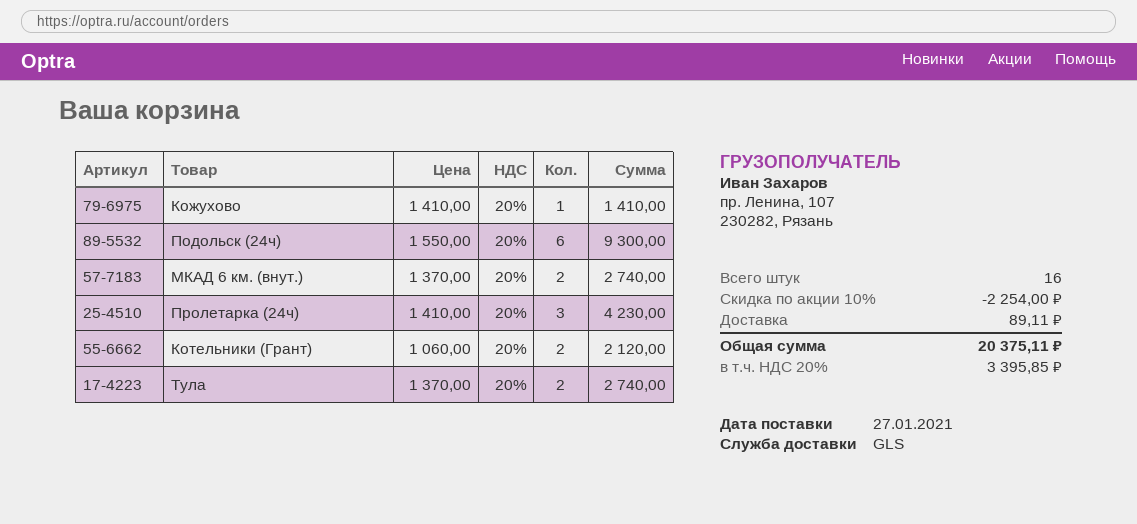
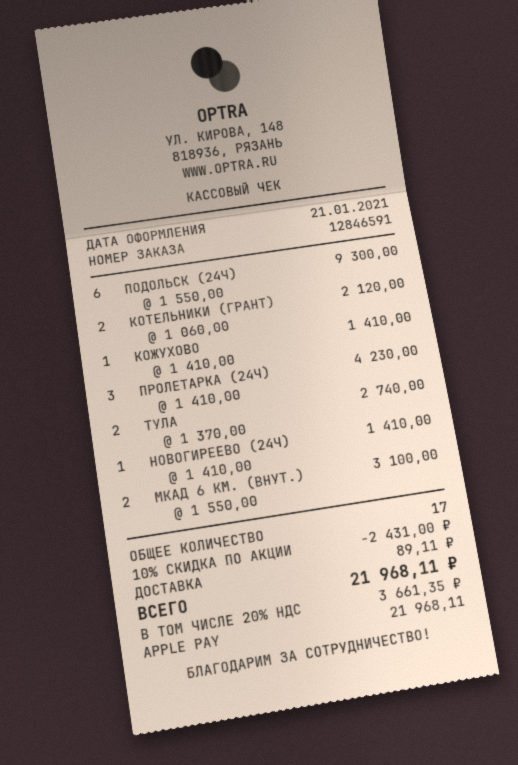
МКАД 6 км. (внут.): 2 x 1370.00 = 2740.00 -> 2 x 1550.00 = 3100.00
НОВОГИРЕЕВО (24Ч): none -> 1 x 1410.00 = 1410.00
total quantity: 16 -> 17
discount: 10% = 2254.00 -> 10% = 2431.00
tax: 20% = 3395.85 -> 20% = 3661.35
total: 20375.11 -> 21968.11

